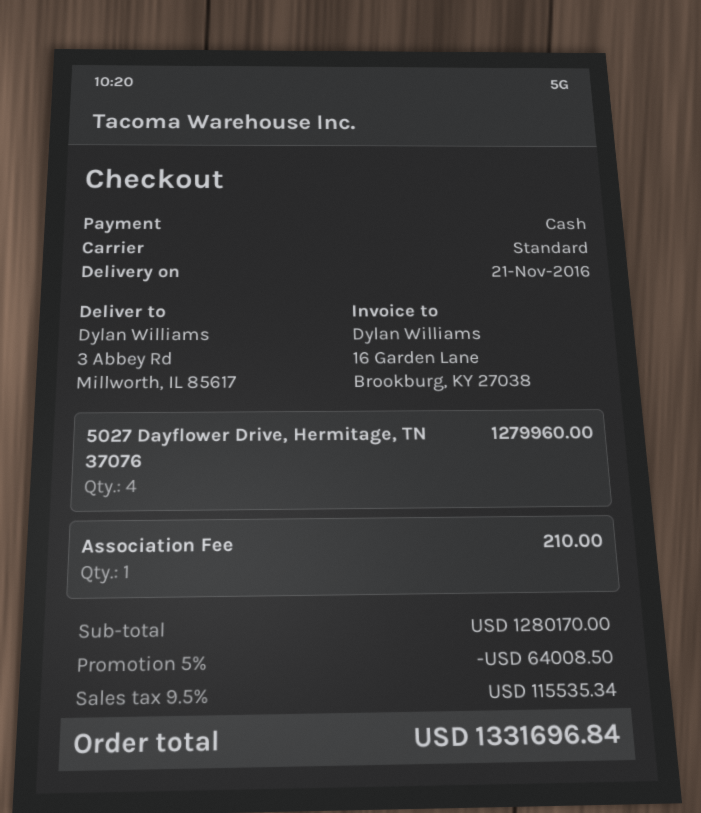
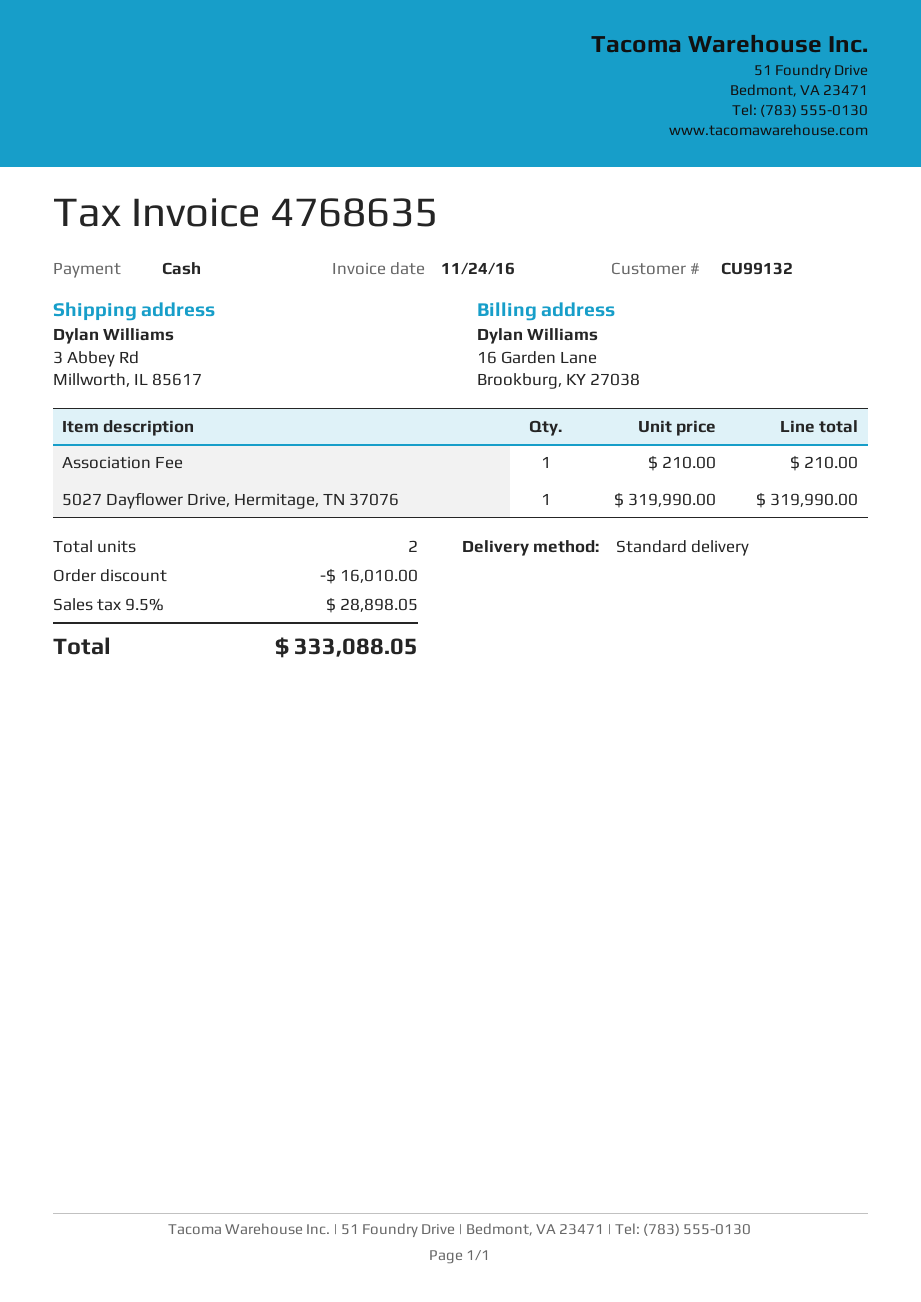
5027 Dayflower Drive, Hermitage, TN 37076: 4 for 1279960.00 -> 1 for 319990.00
discount: 64008.50 -> 16010.00
tax: 9.5% = 115535.34 -> 9.5% = 28898.05
total: 1331696.84 -> 333088.05

